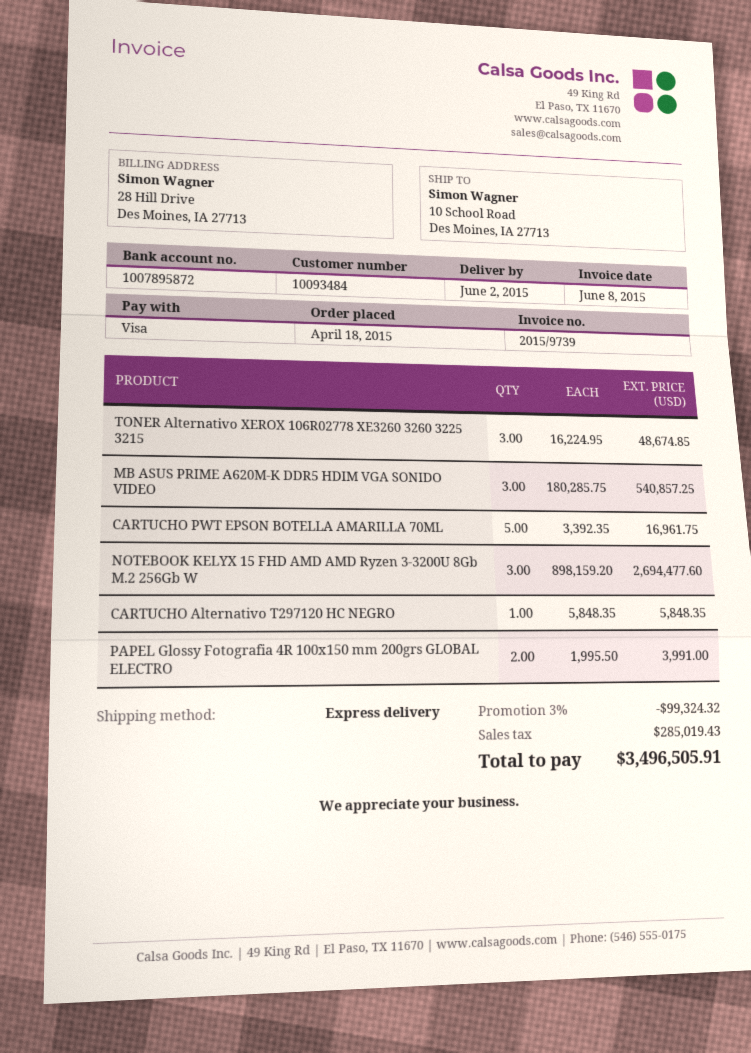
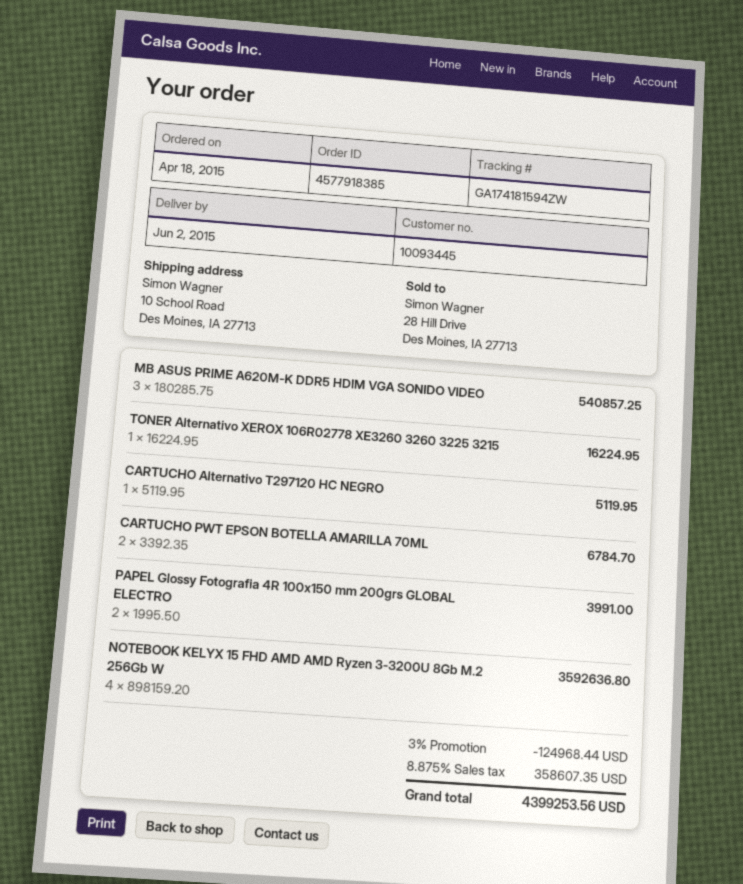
customer number: 10093484 -> 10093445
TONER Alternativo XEROX 106R02778 XE3260 3260 3225 3215: 3 x 16224.95 = 48674.85 -> 1 x 16224.95 = 16224.95
CARTUCHO PWT EPSON BOTELLA AMARILLA 70ML: 5 x 3392.35 = 16961.75 -> 2 x 3392.35 = 6784.70
NOTEBOOK KELYX 15 FHD AMD AMD Ryzen 3-3200U 8Gb M.2 256Gb W: 3 x 898159.20 = 2694477.60 -> 4 x 898159.20 = 3592636.80
CARTUCHO Alternativo T297120 HC NEGRO: 1 x 5848.35 = 5848.35 -> 1 x 5119.95 = 5119.95
discount: 3% = 99324.32 -> 3% = 124968.44
tax: 285019.43 -> 358607.35
total: 3496505.91 -> 4399253.56

